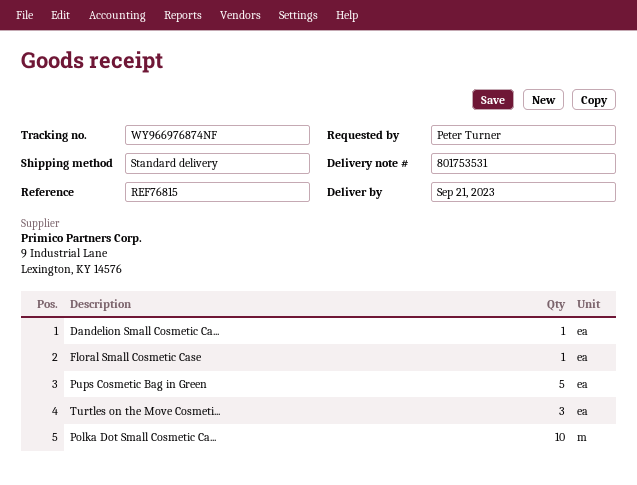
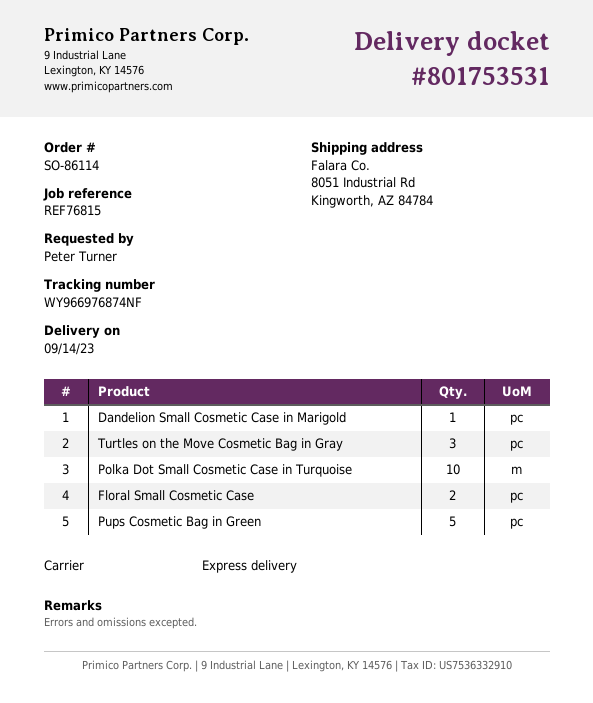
delivery date: 2023-09-21 -> 2023-09-14
shipping method: standard -> express
Floral Small Cosmetic Case: 1 -> 2

